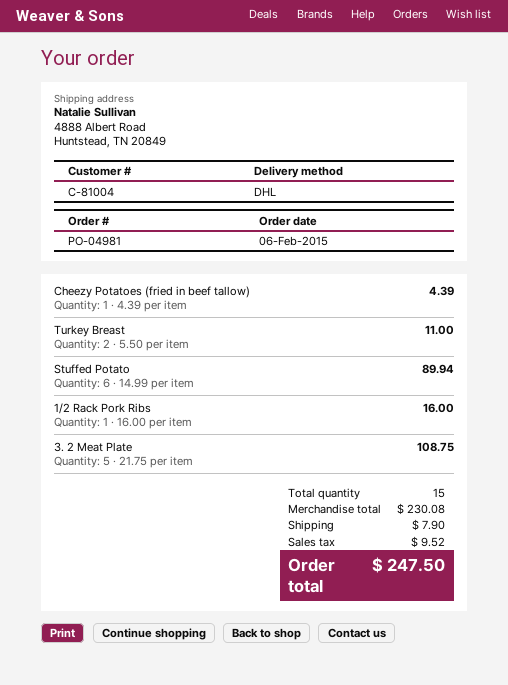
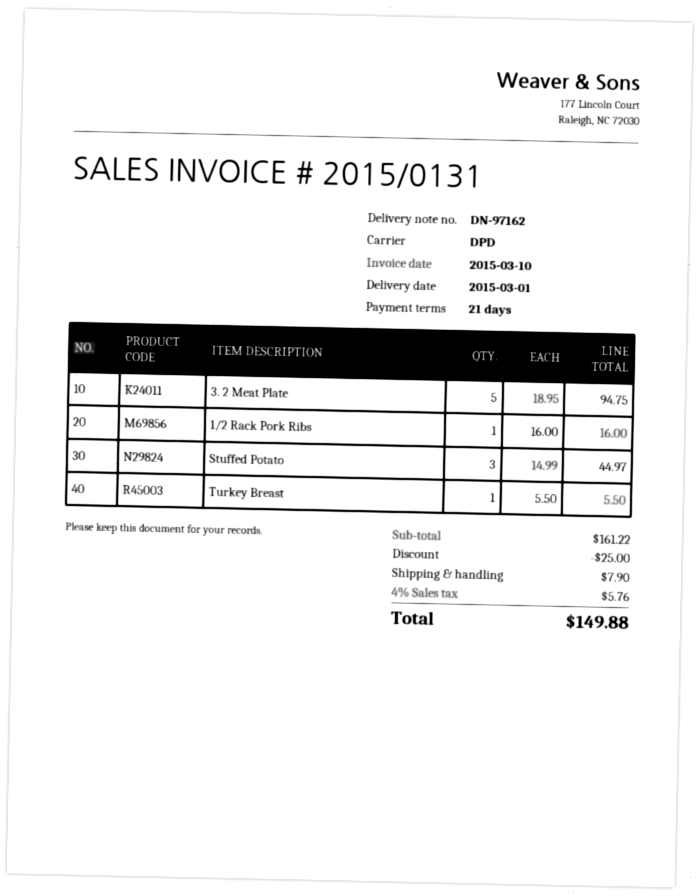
shipping method: DHL -> DPD
Cheezy Potatoes (fried in beef tallow): 1 x 4.39 = 4.39 -> none
Turkey Breast: 2 x 5.50 = 11.00 -> 1 x 5.50 = 5.50
Stuffed Potato: 6 x 14.99 = 89.94 -> 3 x 14.99 = 44.97
3. 2 Meat Plate: 5 x 21.75 = 108.75 -> 5 x 18.95 = 94.75
subtotal: 230.08 -> 161.22
discount: none -> 25.00
tax: 9.52 -> 5.76
total: 247.50 -> 149.88

